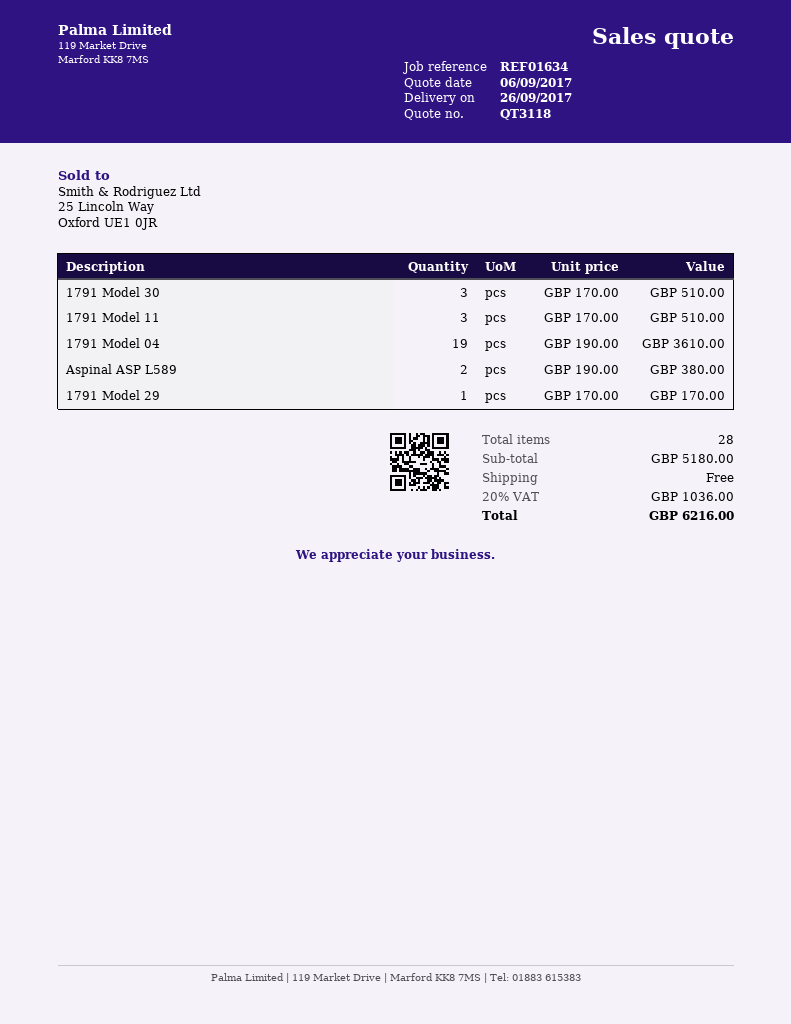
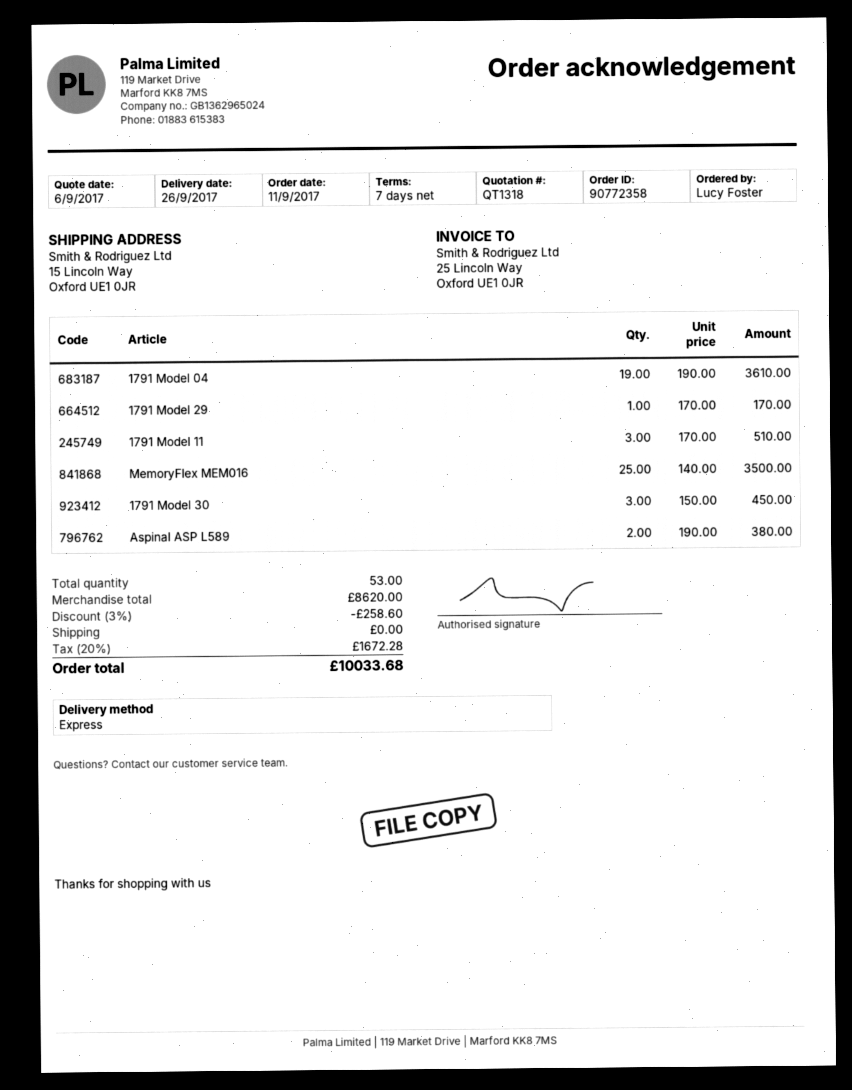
quote number: QT3118 -> QT1318
1791 Model 30: 3 x 170.00 = 510.00 -> 3 x 150.00 = 450.00
MemoryFlex MEM016: none -> 25 x 140.00 = 3500.00
total quantity: 28 -> 53
subtotal: 5180.00 -> 8620.00
discount: none -> 3% = 258.60
tax: 20% = 1036.00 -> 20% = 1672.28
total: 6216.00 -> 10033.68

